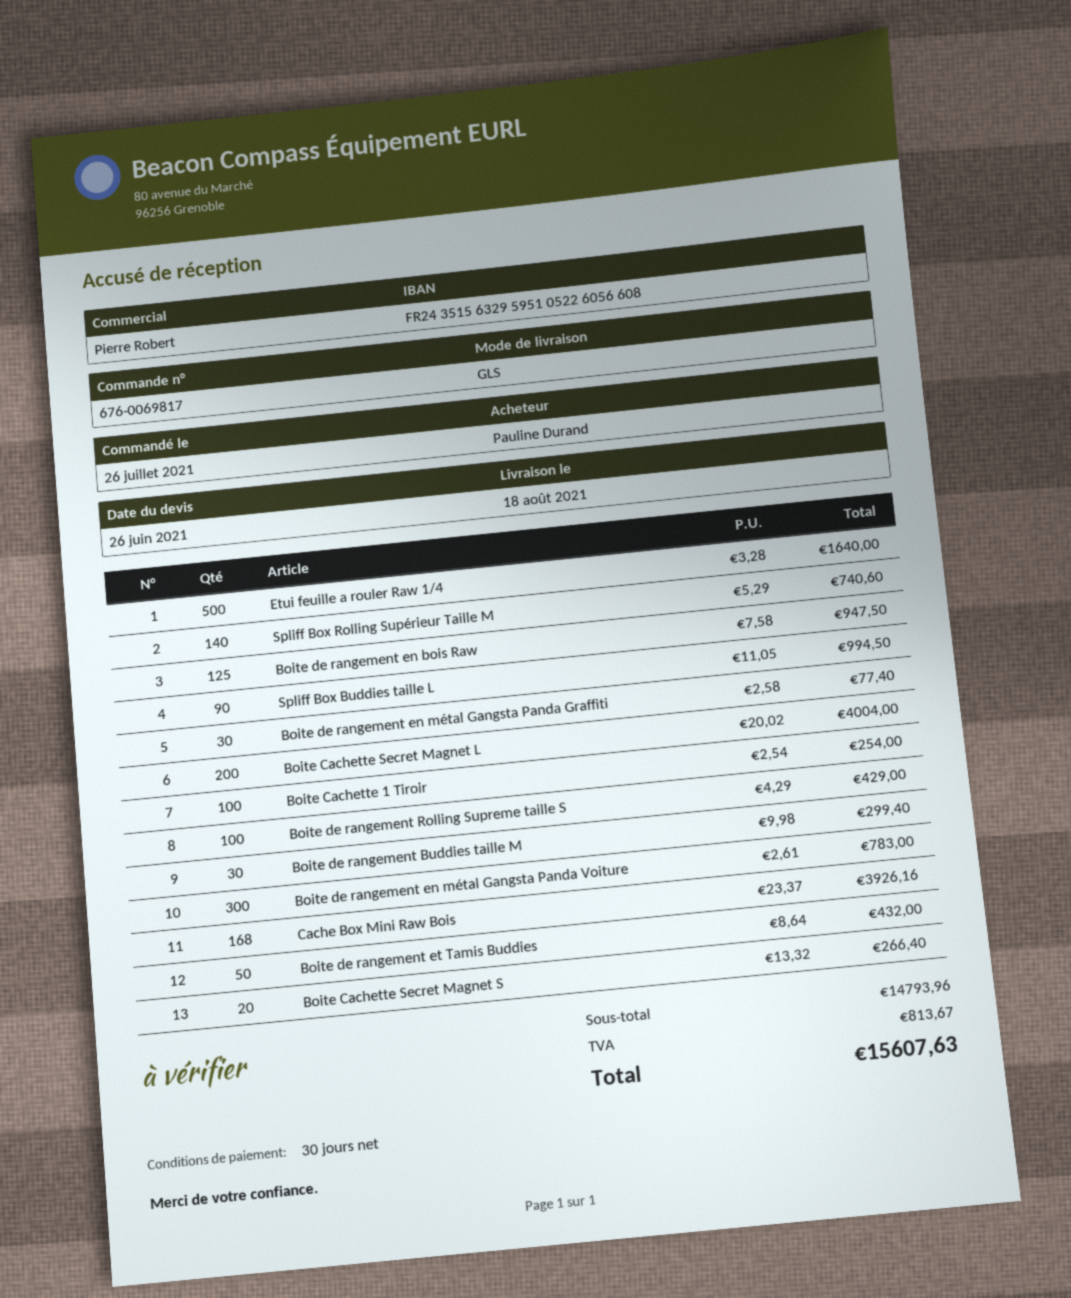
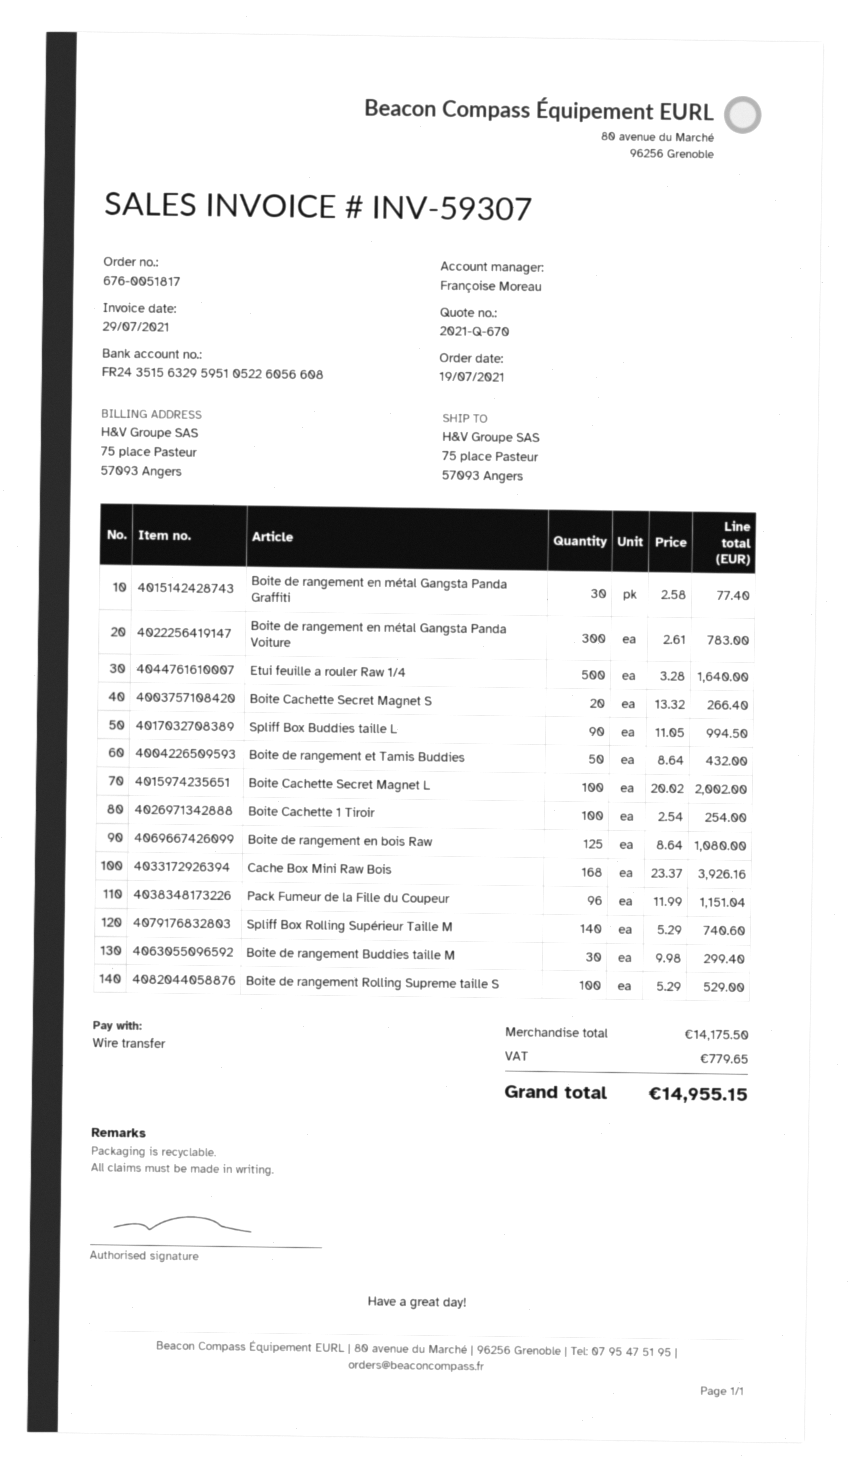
order number: 676-0069817 -> 676-0051817
order date: 2021-07-26 -> 2021-07-19
sales rep: Pierre Robert -> Françoise Moreau
Boite de rangement en bois Raw: 125 x 7.58 = 947.50 -> 125 x 8.64 = 1080.00
Boite Cachette Secret Magnet L: 200 x 20.02 = 4004.00 -> 100 x 20.02 = 2002.00
Boite de rangement Rolling Supreme taille S: 100 x 4.29 = 429.00 -> 100 x 5.29 = 529.00
Pack Fumeur de la Fille du Coupeur: none -> 96 x 11.99 = 1151.04
subtotal: 14793.96 -> 14175.50
tax: 813.67 -> 779.65
total: 15607.63 -> 14955.15

